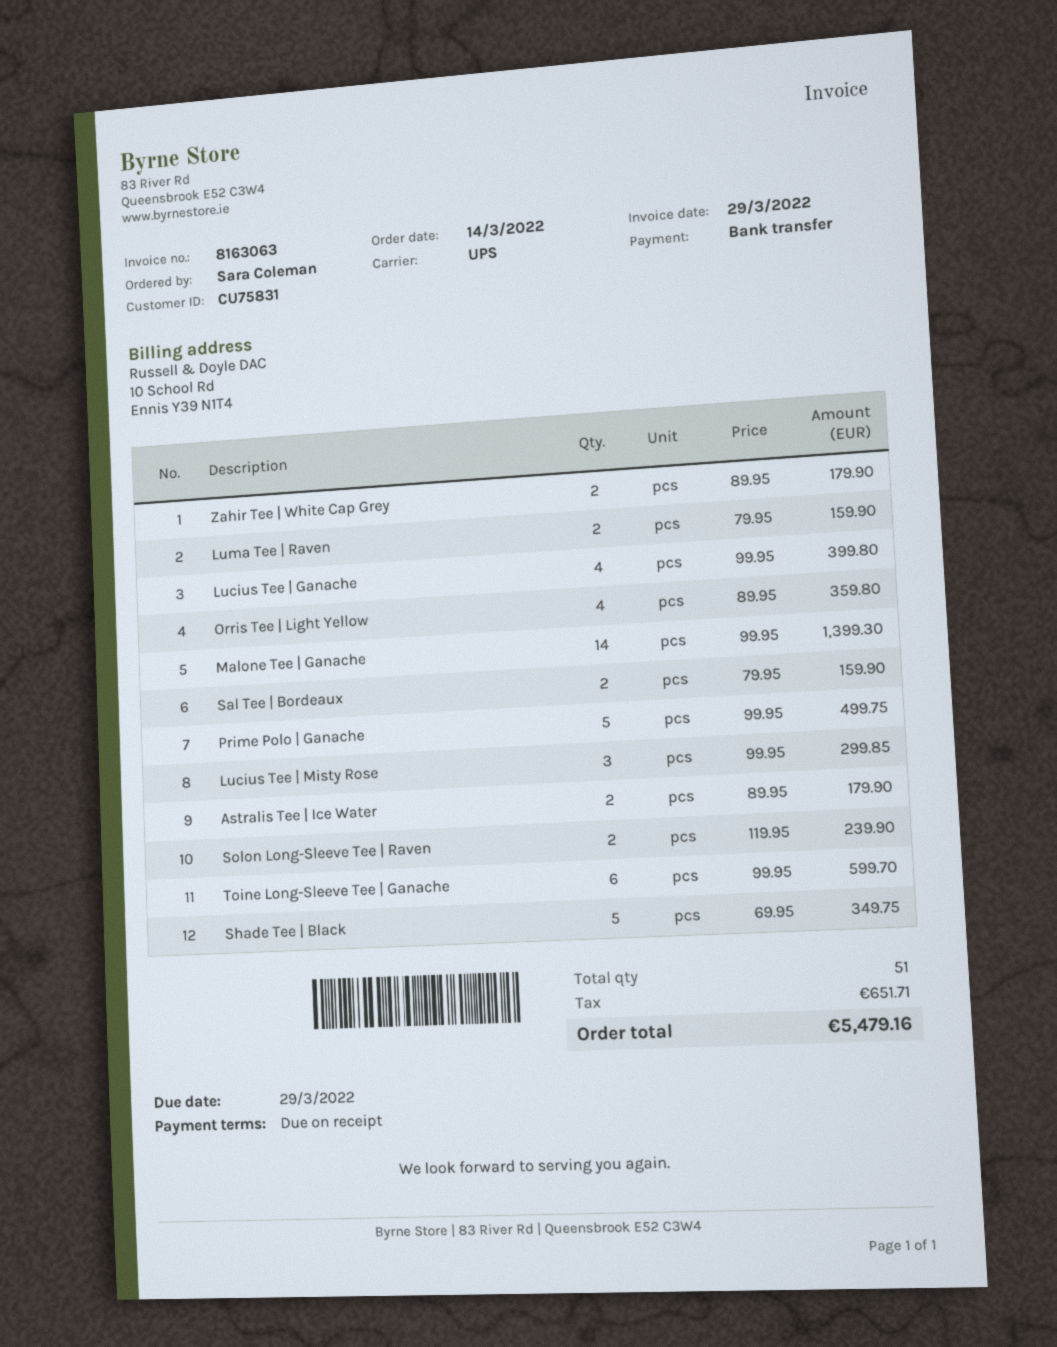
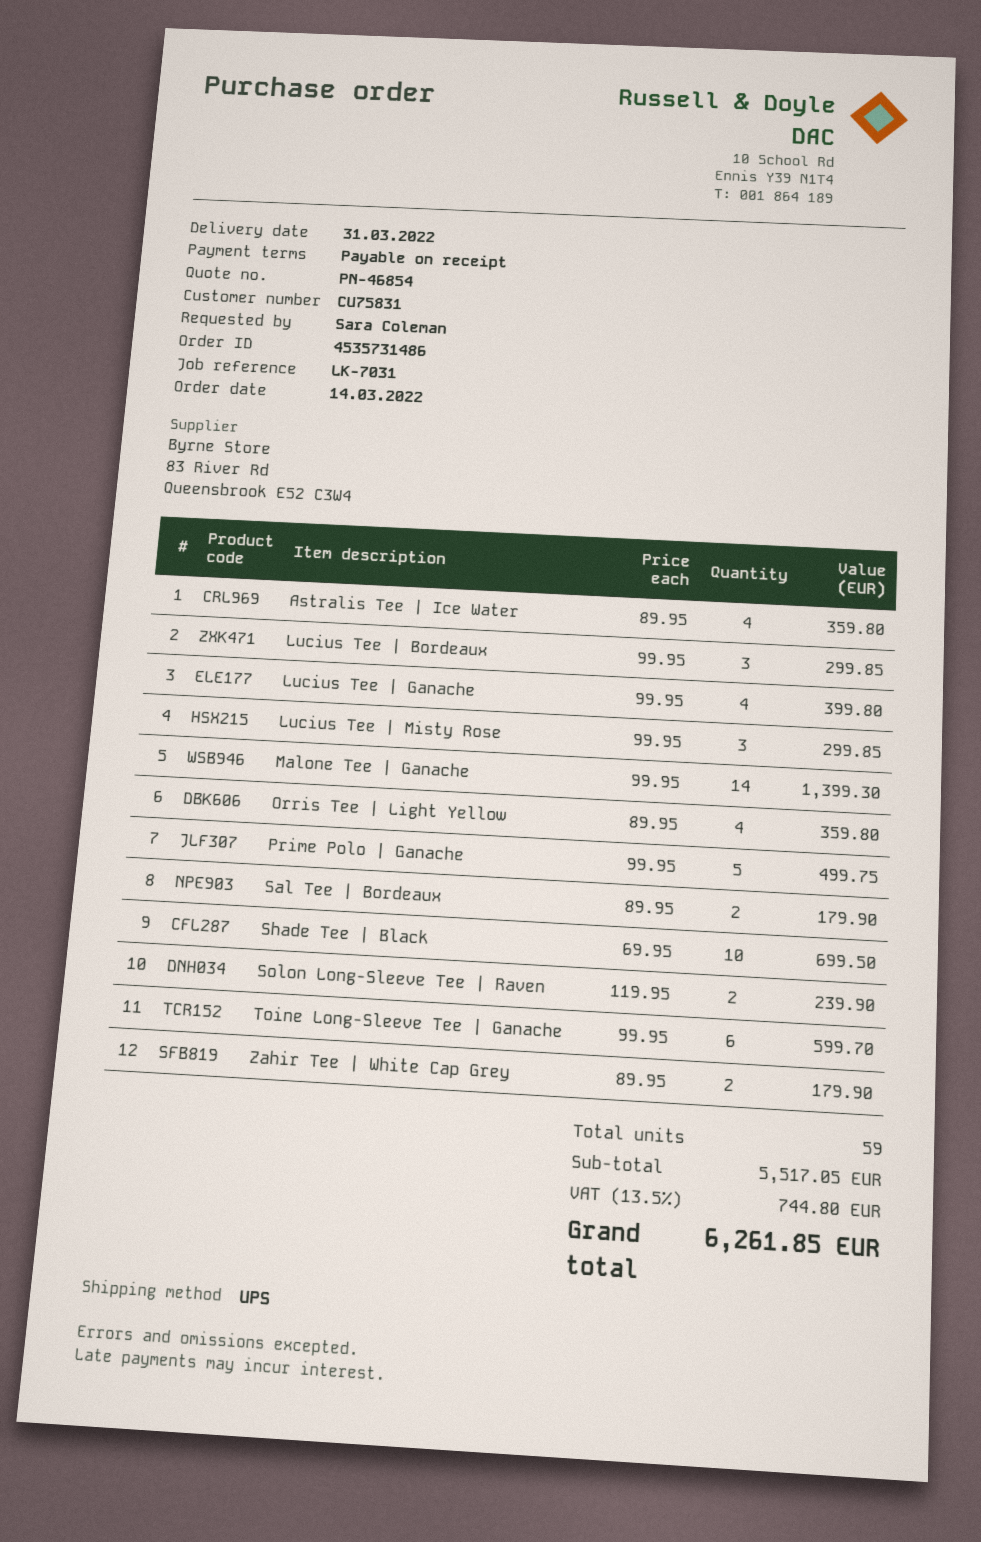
Luma Tee | Raven: 2 x 79.95 = 159.90 -> none
Sal Tee | Bordeaux: 2 x 79.95 = 159.90 -> 2 x 89.95 = 179.90
Astralis Tee | Ice Water: 2 x 89.95 = 179.90 -> 4 x 89.95 = 359.80
Shade Tee | Black: 5 x 69.95 = 349.75 -> 10 x 69.95 = 699.50
Lucius Tee | Bordeaux: none -> 3 x 99.95 = 299.85
total quantity: 51 -> 59
tax: 651.71 -> 744.80
total: 5479.16 -> 6261.85

